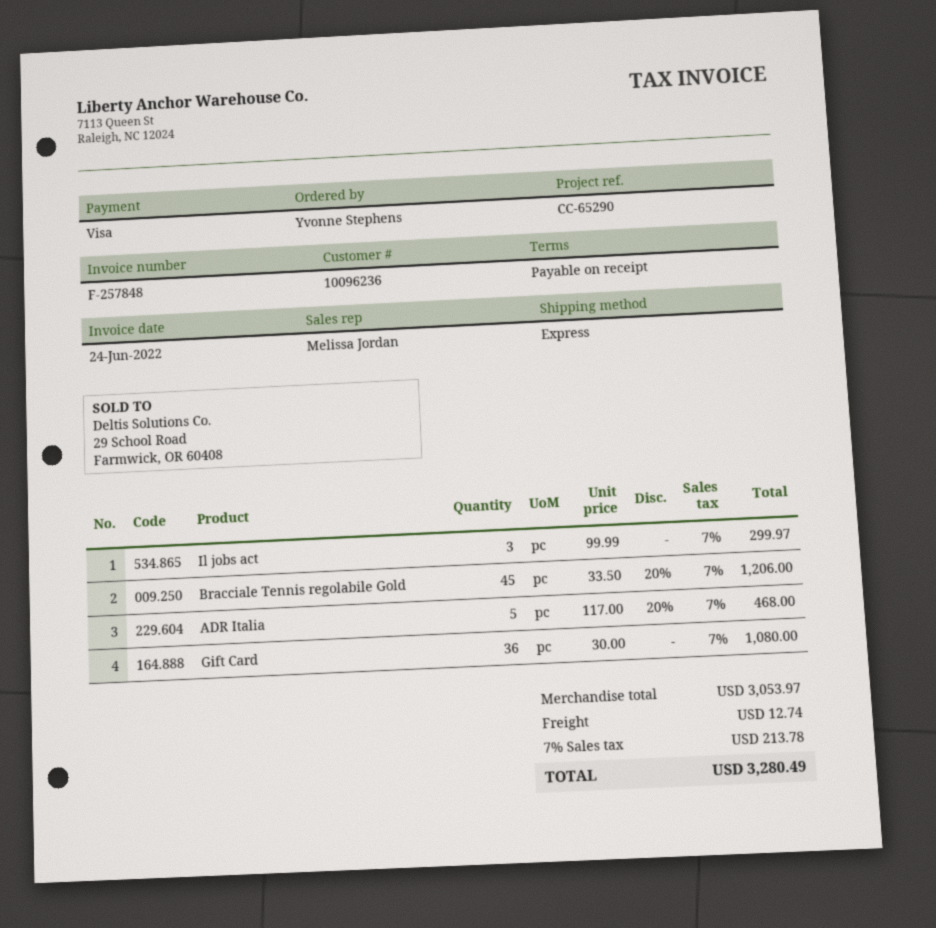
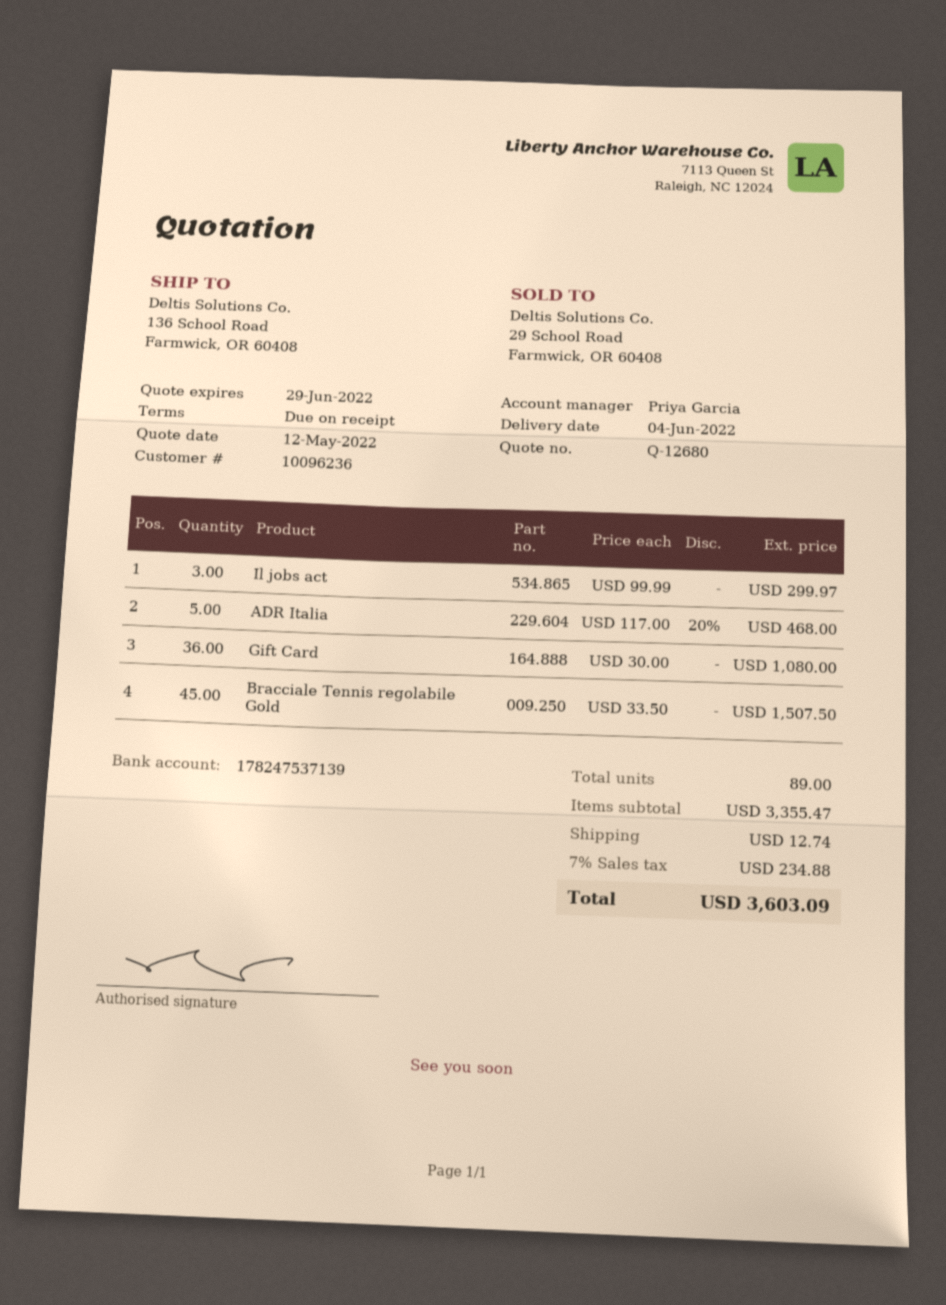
sales rep: Melissa Jordan -> Priya Garcia
Bracciale Tennis regolabile Gold: 45 x 33.50 - 20% = 1206.00 -> 45 x 33.50 = 1507.50
subtotal: 3053.97 -> 3355.47
tax: 7% = 213.78 -> 7% = 234.88
total: 3280.49 -> 3603.09

